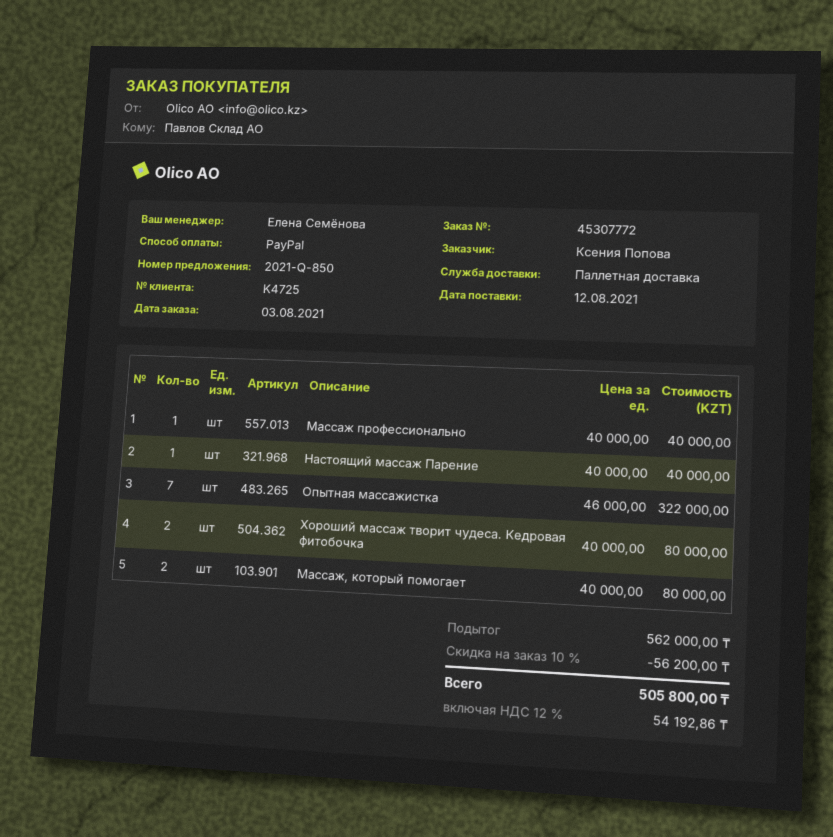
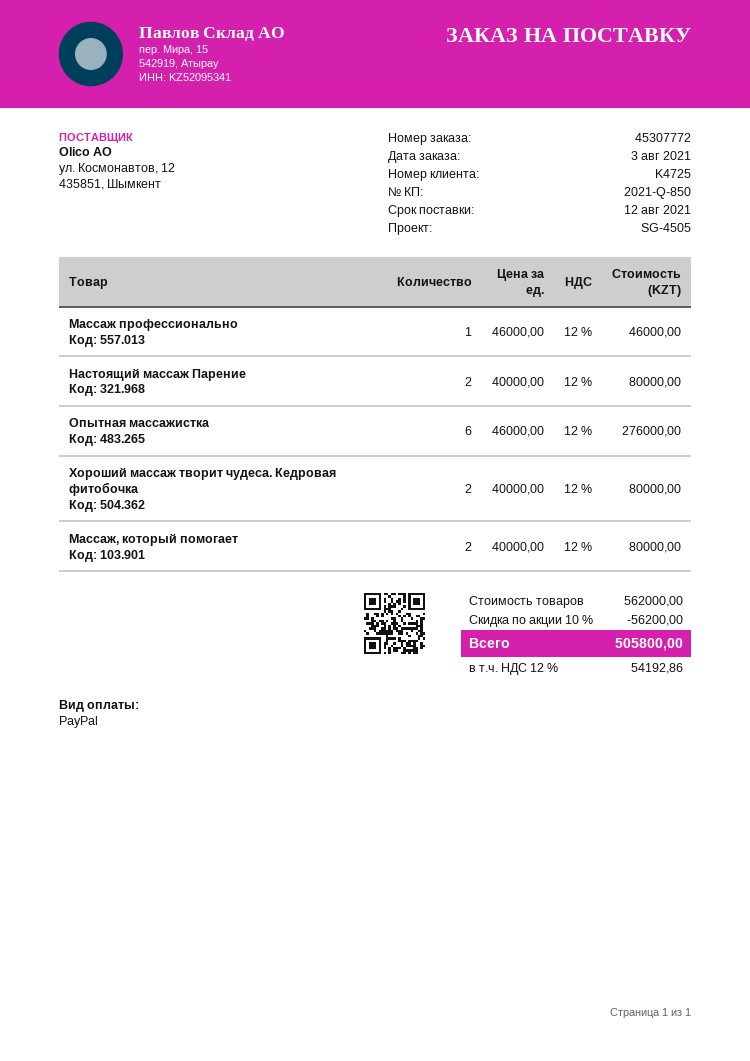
Массаж профессионально: 1 x 40000.00 = 40000.00 -> 1 x 46000.00 = 46000.00
Настоящий массаж Парение: 1 x 40000.00 = 40000.00 -> 2 x 40000.00 = 80000.00
Опытная массажистка: 7 x 46000.00 = 322000.00 -> 6 x 46000.00 = 276000.00

